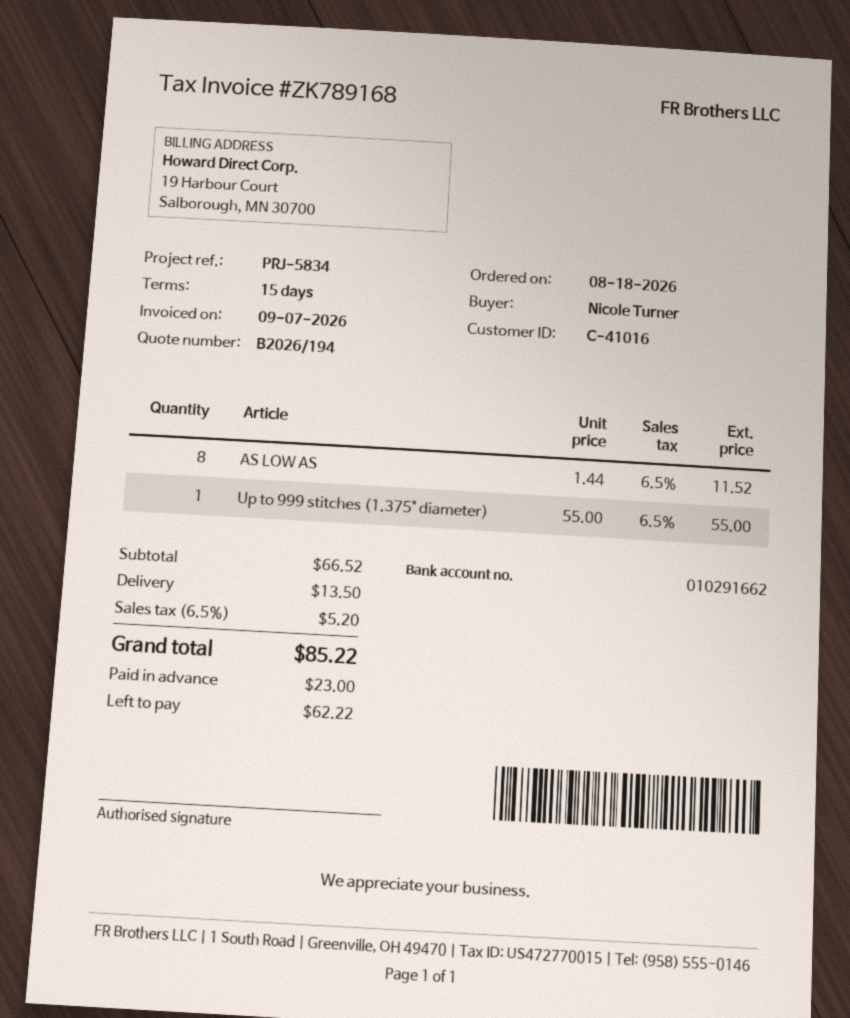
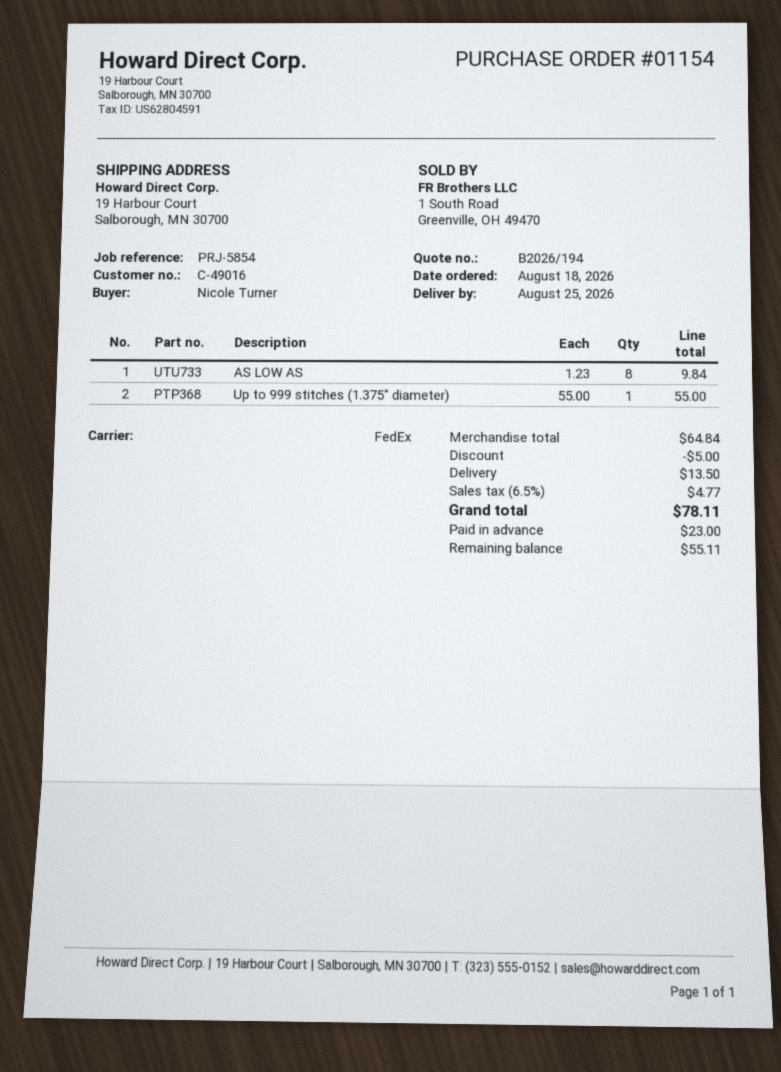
customer number: C-41016 -> C-49016
reference: PRJ-5834 -> PRJ-5854
AS LOW AS: 8 x 1.44 = 11.52 -> 8 x 1.23 = 9.84
subtotal: 66.52 -> 64.84
discount: none -> 5.00
tax: 6.5% = 5.20 -> 6.5% = 4.77
total: 85.22 -> 78.11
balance: 62.22 -> 55.11

